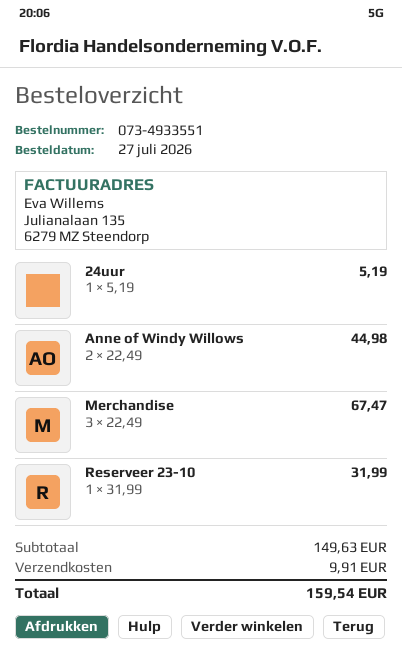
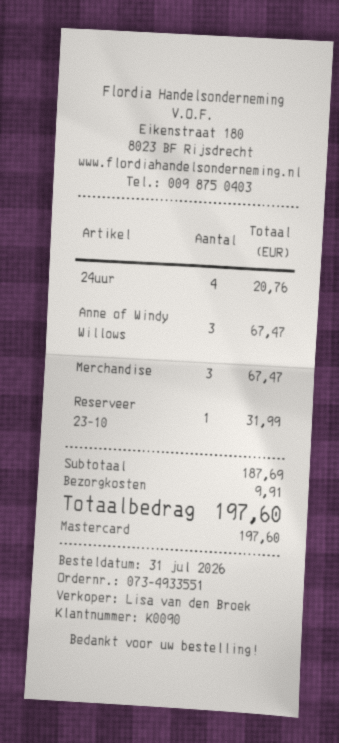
order date: 2026-07-27 -> 2026-07-31
24uur: 1 for 5.19 -> 4 for 20.76
Anne of Windy Willows: 2 for 44.98 -> 3 for 67.47
subtotal: 149.63 -> 187.69
total: 159.54 -> 197.60

